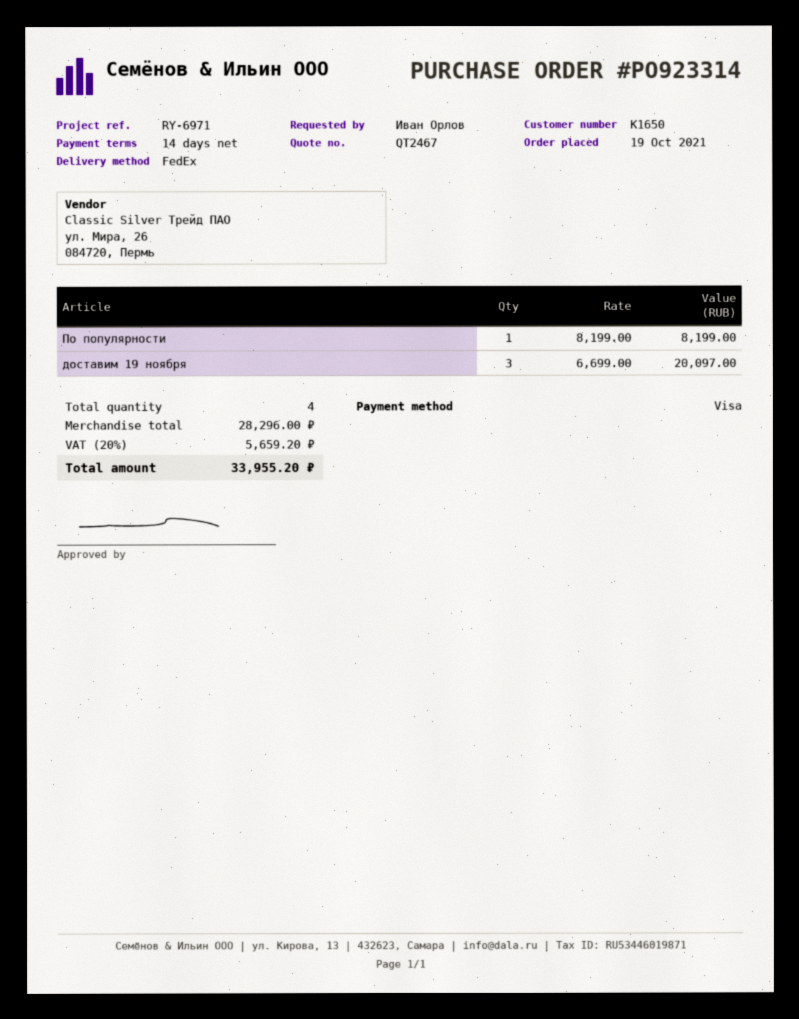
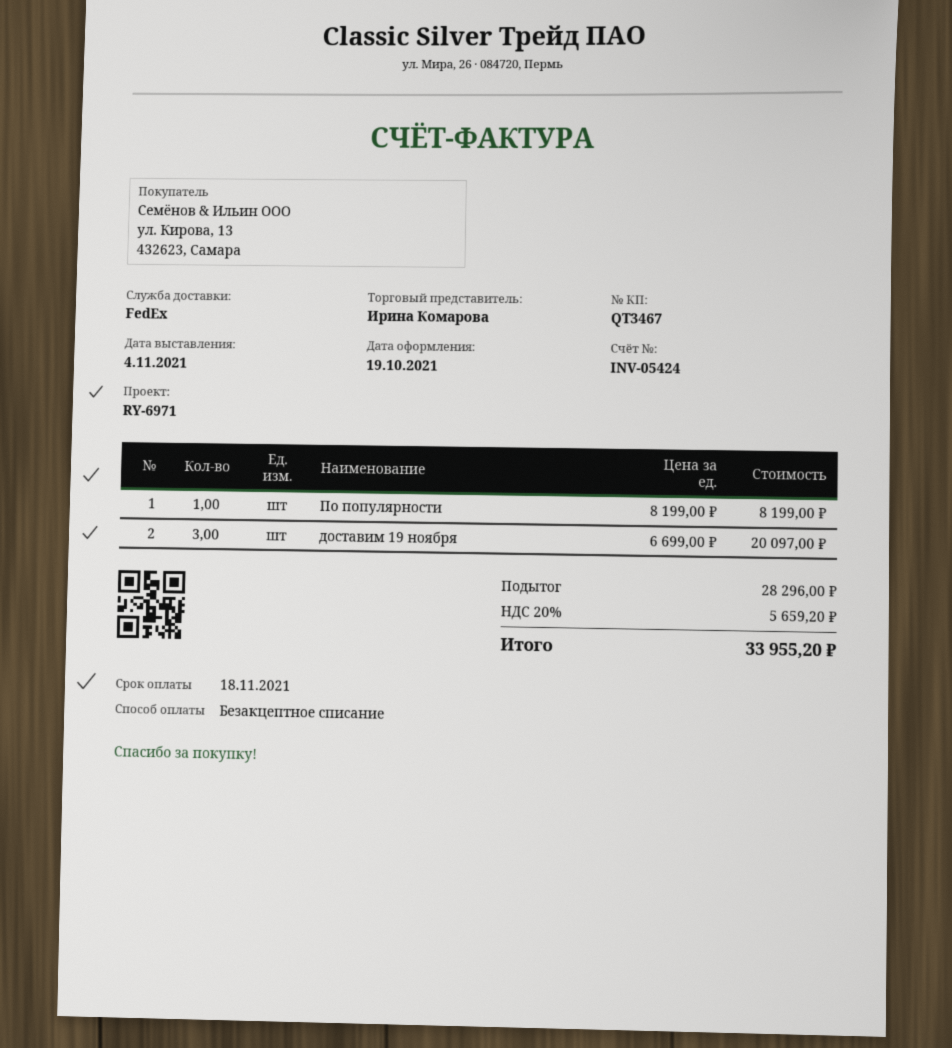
quote number: QT2467 -> QT3467
payment method: Visa -> direct debit

